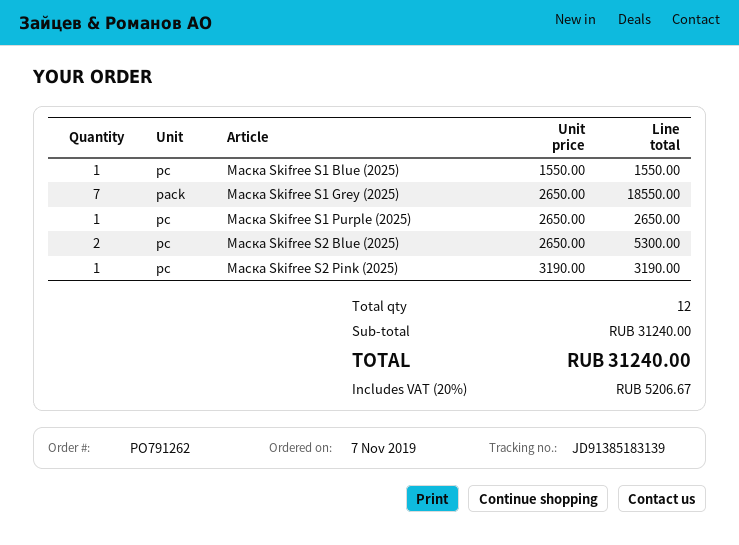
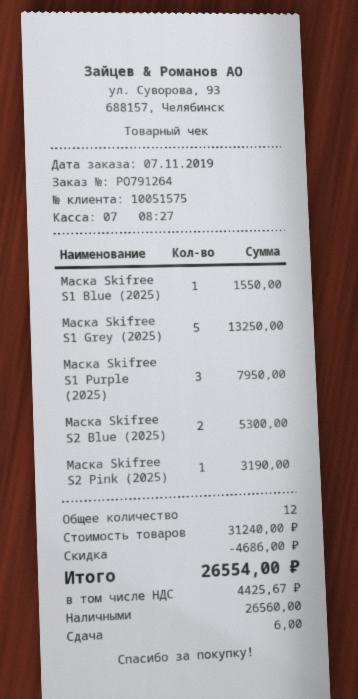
order number: PO791262 -> PO791264
Маска Skifree S1 Grey (2025): 7 for 18550.00 -> 5 for 13250.00
Маска Skifree S1 Purple (2025): 1 for 2650.00 -> 3 for 7950.00
discount: none -> 4686.00
tax: 5206.67 -> 4425.67
total: 31240.00 -> 26554.00

